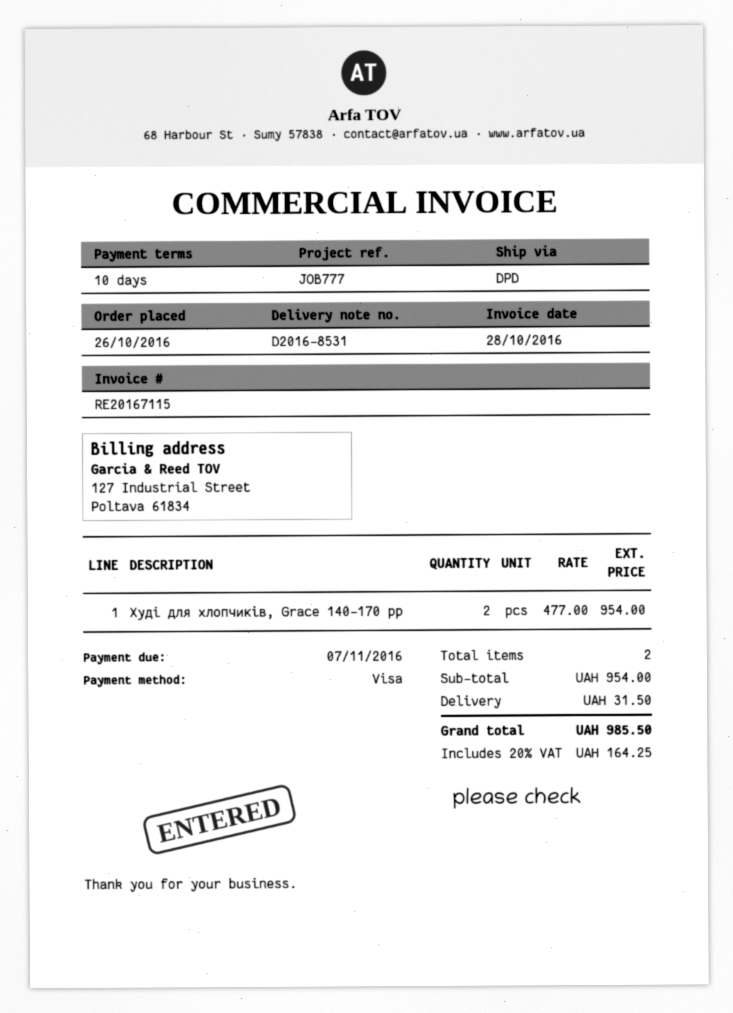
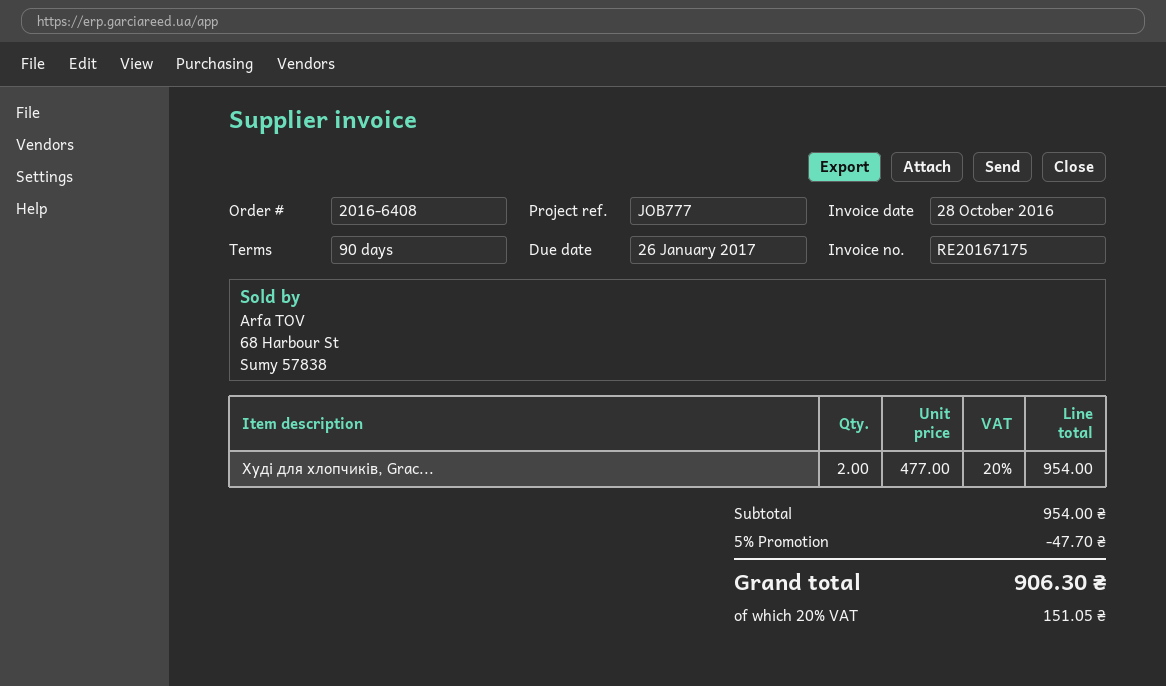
invoice number: RE20167115 -> RE20167175
payment terms: 10 days -> 90 days
due date: 2016-11-07 -> 2017-01-26
discount: none -> 5% = 47.70
shipping: 31.50 -> none
tax: 20% = 164.25 -> 20% = 151.05
total: 985.50 -> 906.30

